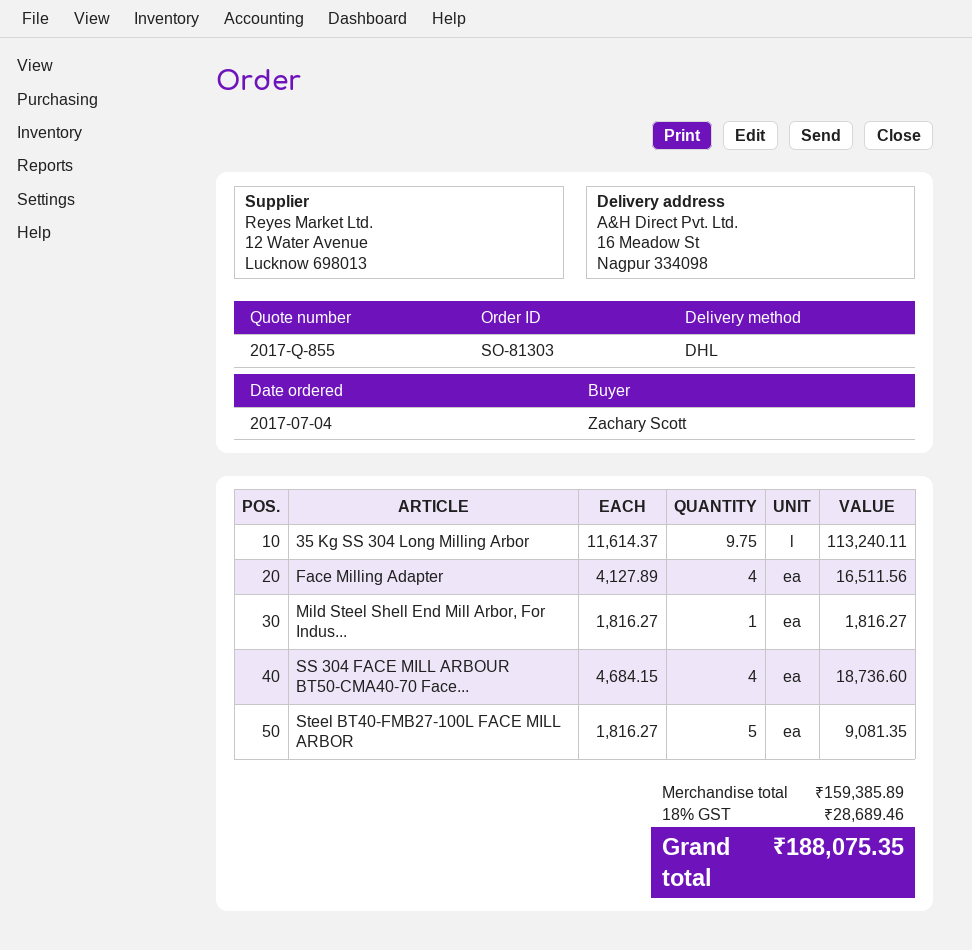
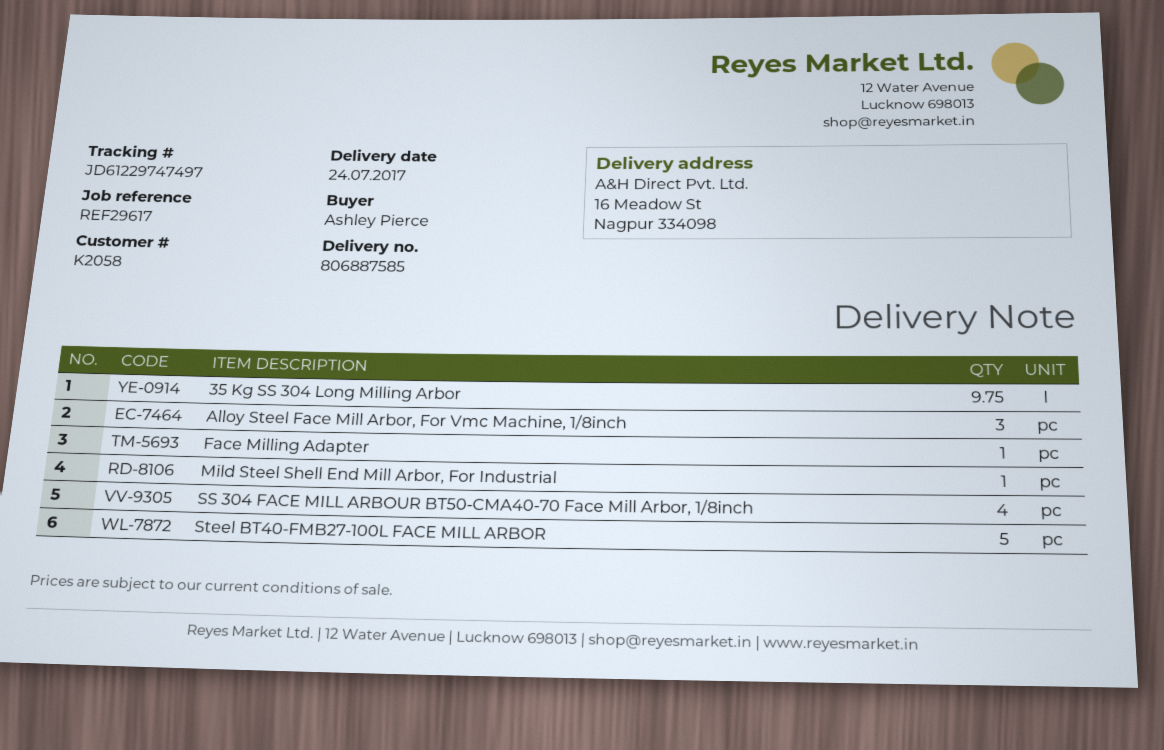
ordered by: Zachary Scott -> Ashley Pierce
Face Milling Adapter: 4 -> 1
Alloy Steel Face Mill Arbor, For Vmc Machine, 1/8inch: none -> 3

